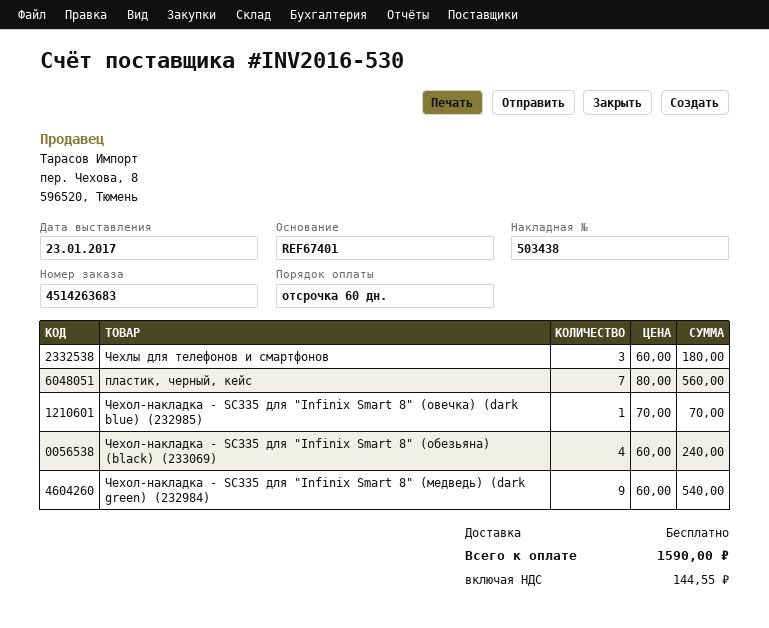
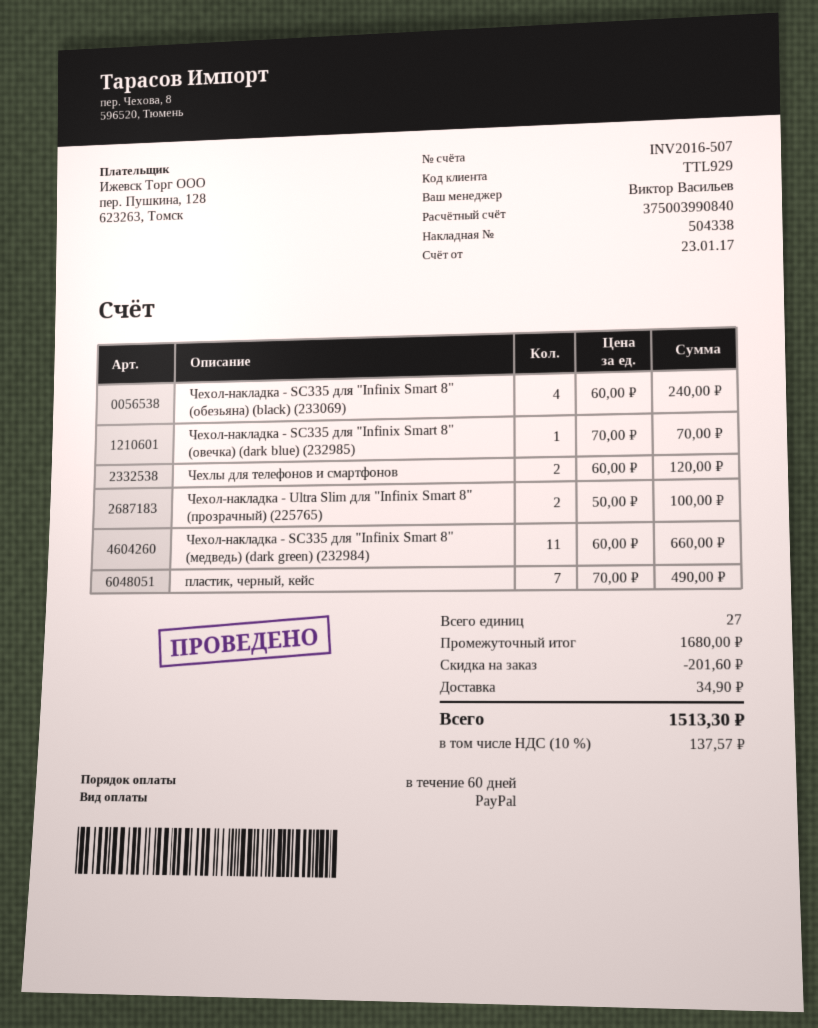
delivery note number: 503438 -> 504338
invoice number: INV2016-530 -> INV2016-507
Чехлы для телефонов и смартфонов: 3 x 60.00 = 180.00 -> 2 x 60.00 = 120.00
пластик, черный, кейс: 7 x 80.00 = 560.00 -> 7 x 70.00 = 490.00
Чехол-накладка - SC335 для "Infinix Smart 8" (медведь) (dark green) (232984): 9 x 60.00 = 540.00 -> 11 x 60.00 = 660.00
Чехол-накладка - Ultra Slim для "Infinix Smart 8" (прозрачный) (225765): none -> 2 x 50.00 = 100.00
discount: none -> 201.60
shipping: 0.00 -> 34.90
tax: 144.55 -> 137.57
total: 1590.00 -> 1513.30

